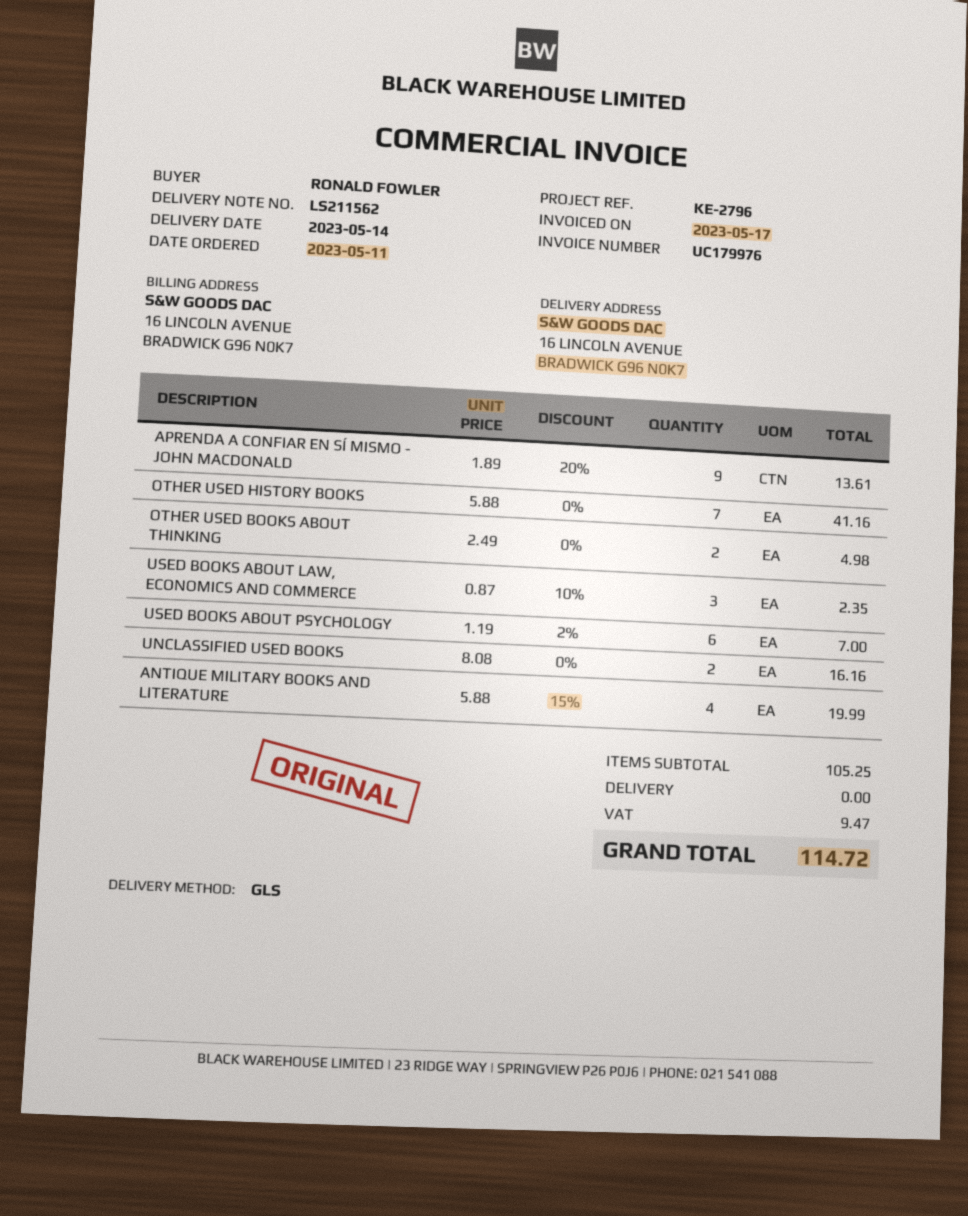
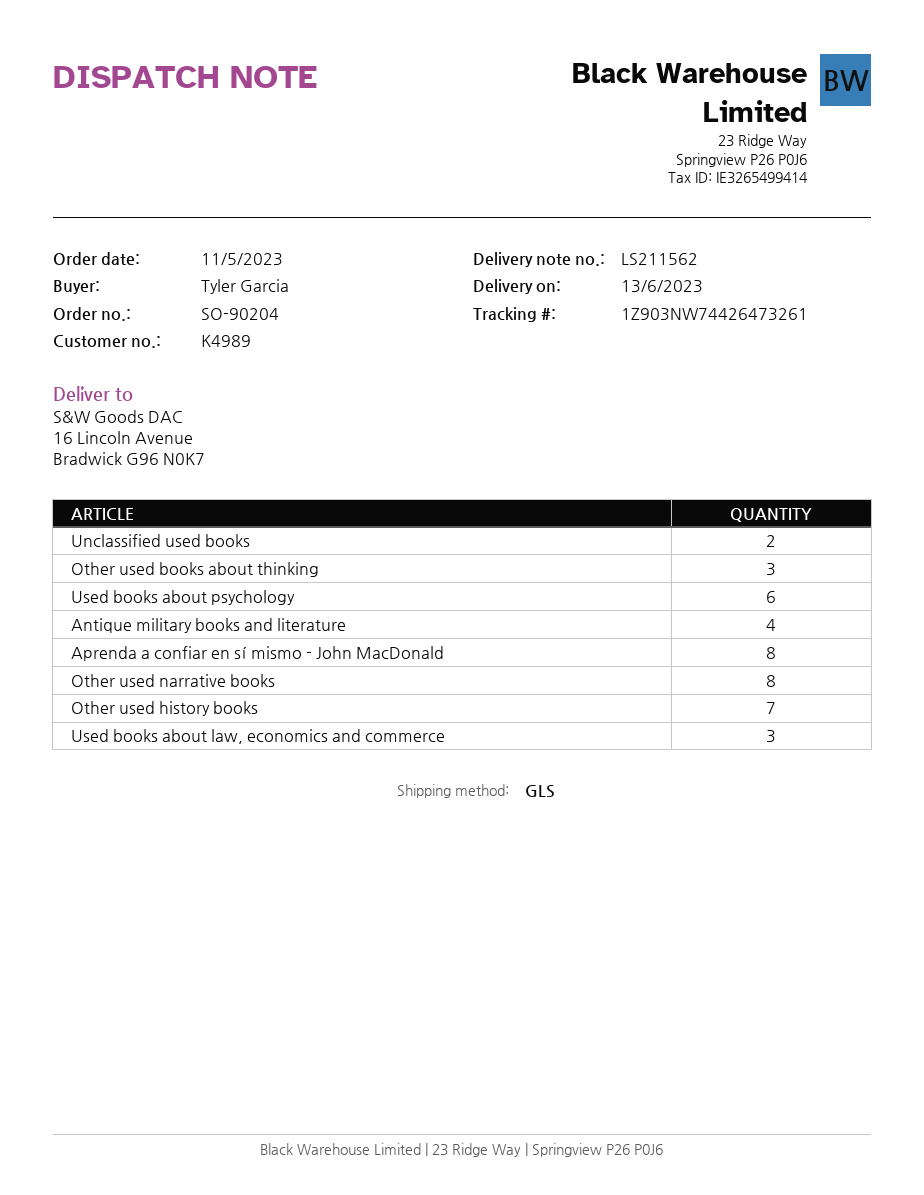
delivery date: 2023-05-14 -> 2023-06-13
ordered by: RONALD FOWLER -> Tyler Garcia
APRENDA A CONFIAR EN SÍ MISMO - JOHN MACDONALD: 9 -> 8
OTHER USED BOOKS ABOUT THINKING: 2 -> 3
Other used narrative books: none -> 8

